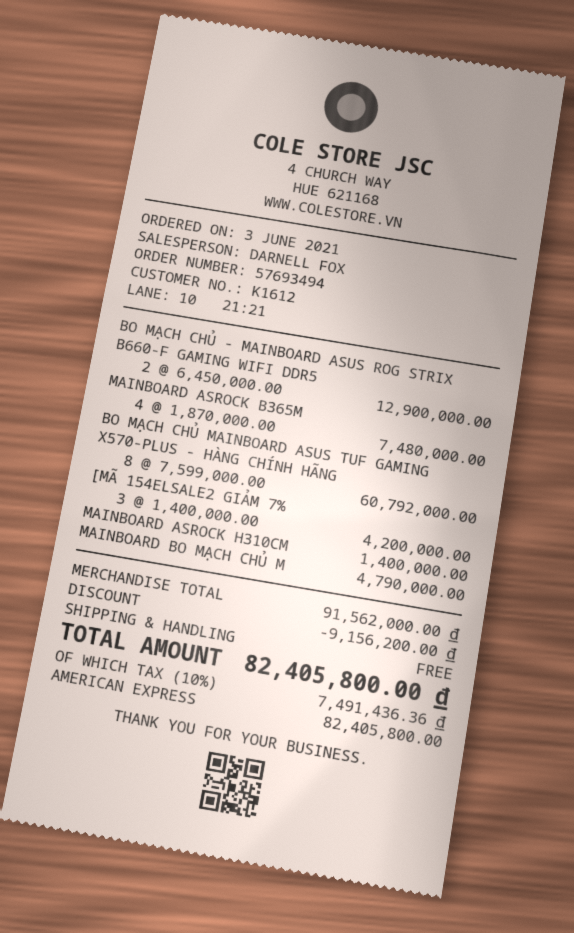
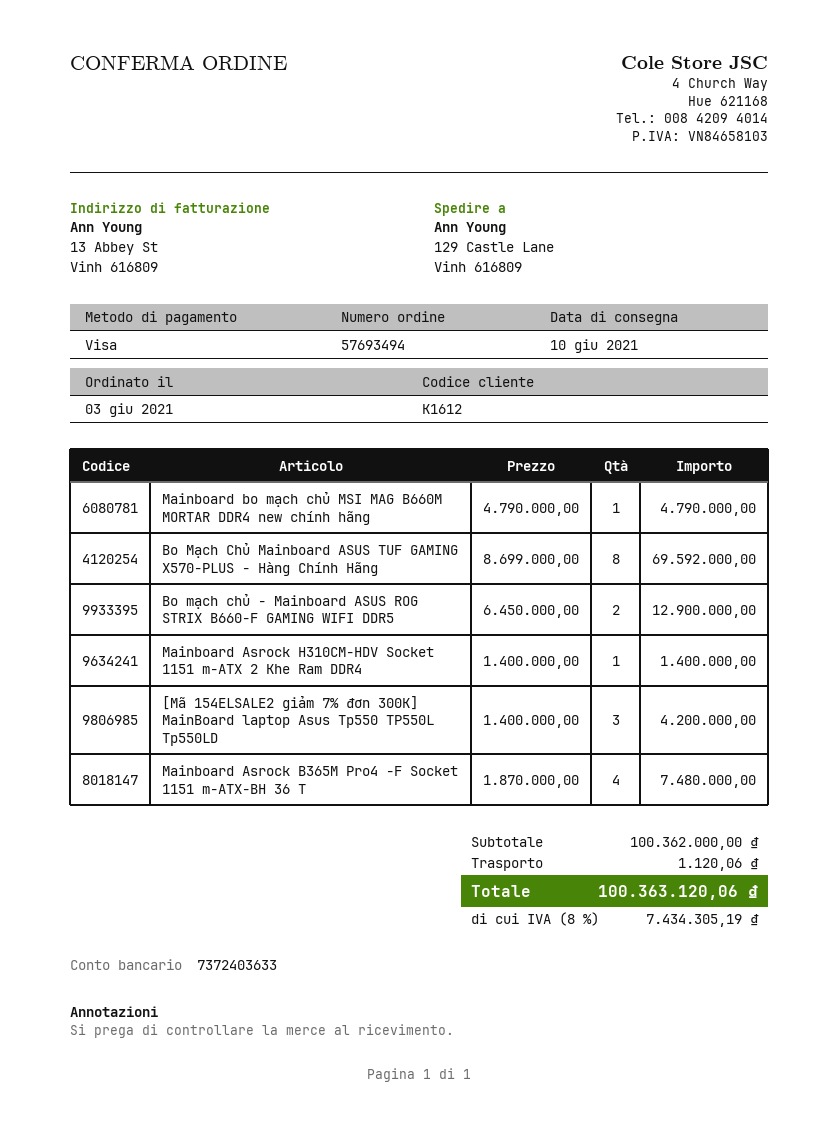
payment method: American Express -> Visa
BO MẠCH CHỦ MAINBOARD ASUS TUF GAMING X570-PLUS - HÀNG CHÍNH HÃNG: 8 x 7599000.00 = 60792000.00 -> 8 x 8699000.00 = 69592000.00
subtotal: 91562000.00 -> 100362000.00
discount: 9156200.00 -> none
shipping: 0.00 -> 1120.06
tax: 10% = 7491436.36 -> 8% = 7434305.19
total: 82405800.00 -> 100363120.06

